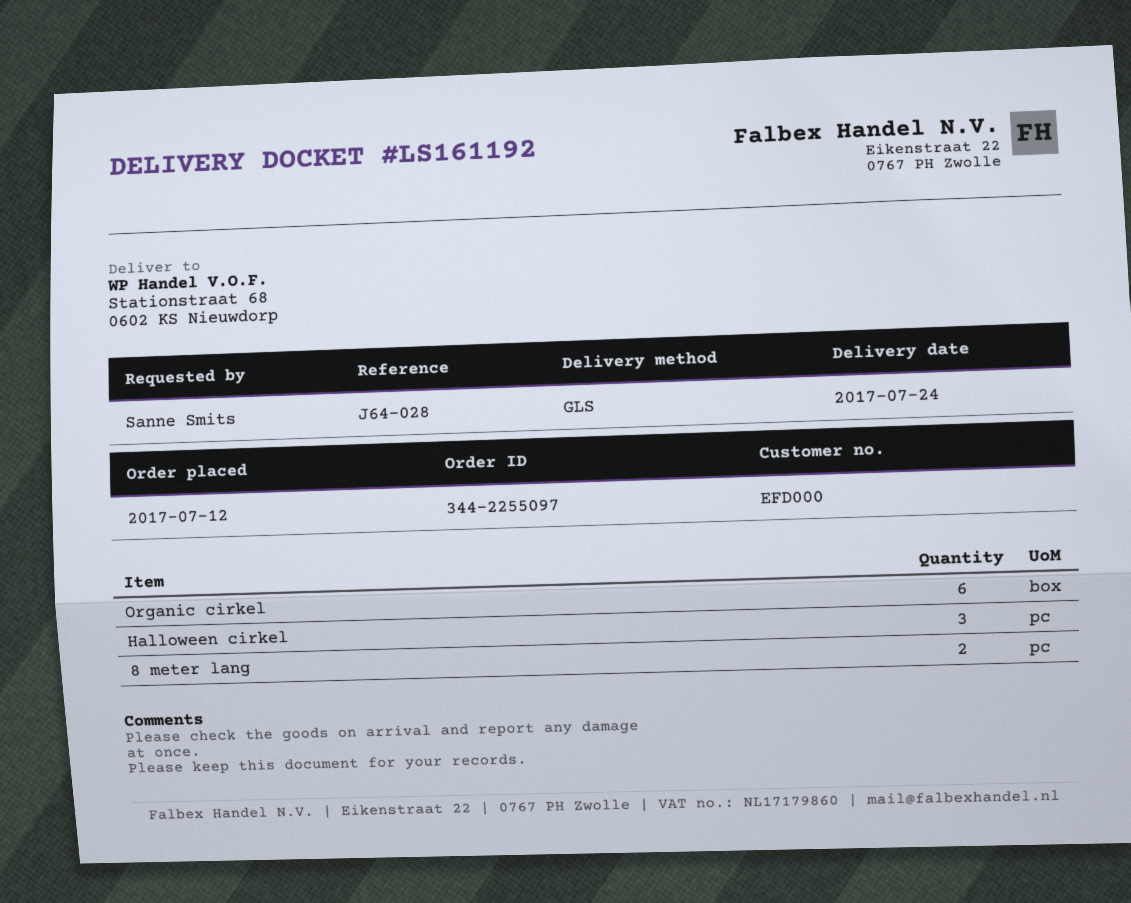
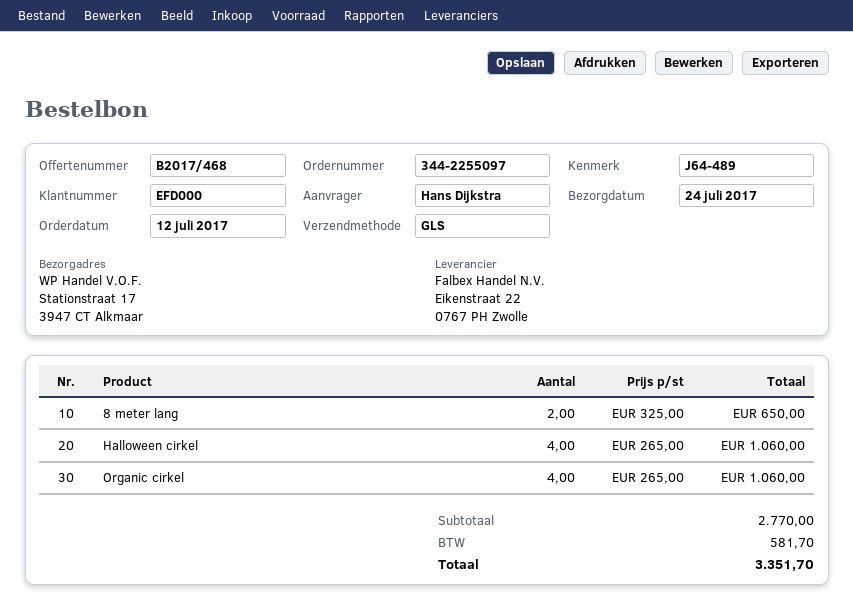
reference: J64-028 -> J64-489
ordered by: Sanne Smits -> Hans Dijkstra
ship to: Stationstraat 68, 0602 KS Nieuwdorp -> Stationstraat 17, 3947 CT Alkmaar
Organic cirkel: 6 -> 4
Halloween cirkel: 3 -> 4

